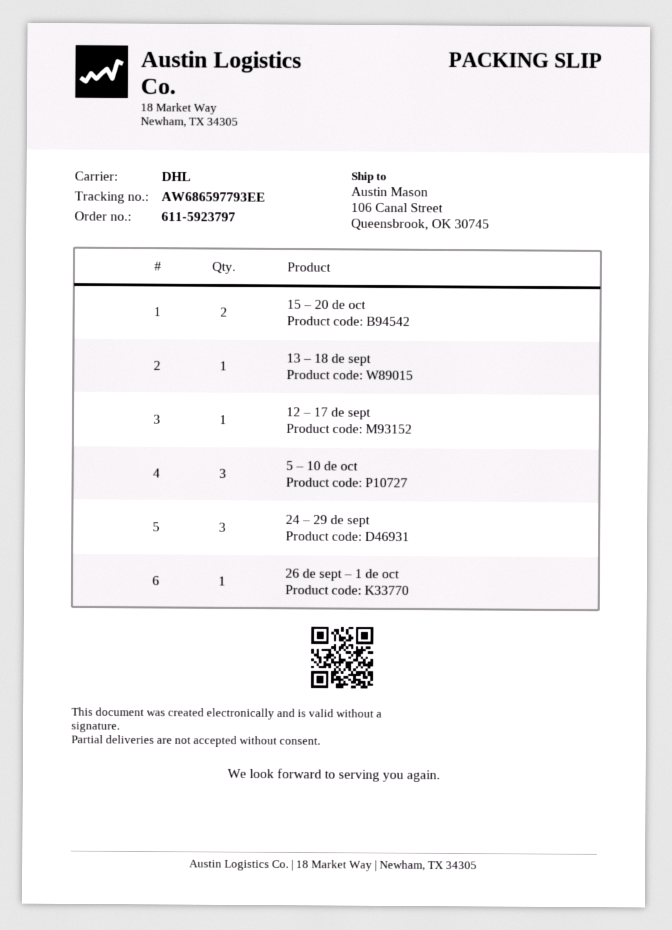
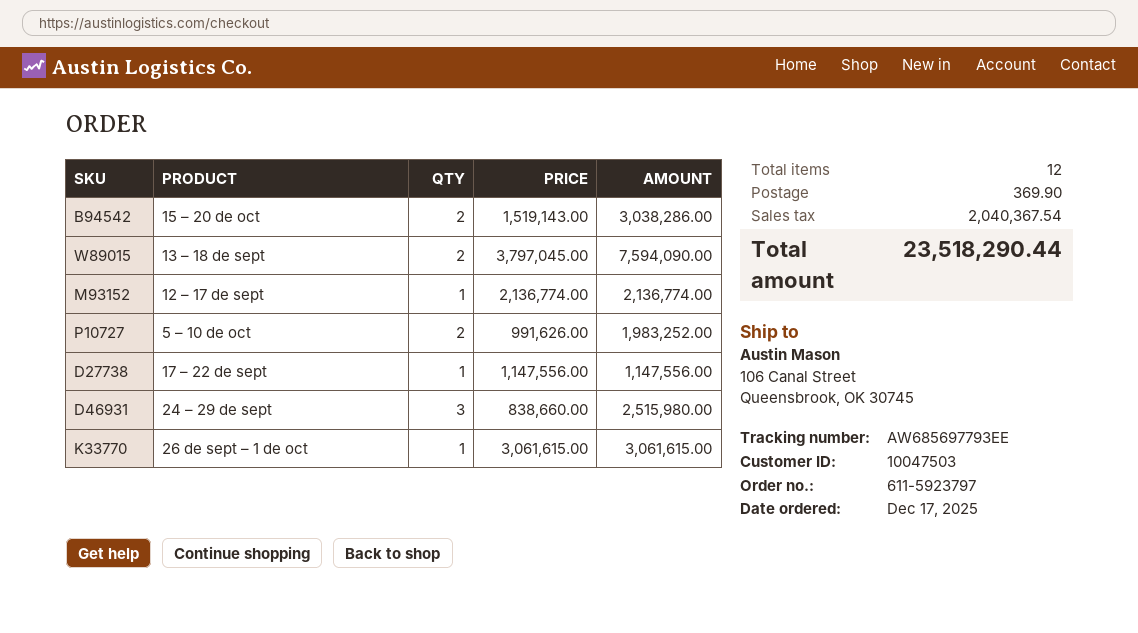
tracking number: AW686597793EE -> AW685697793EE
13 – 18 de sept: 1 -> 2
5 – 10 de oct: 3 -> 2
17 – 22 de sept: none -> 1

